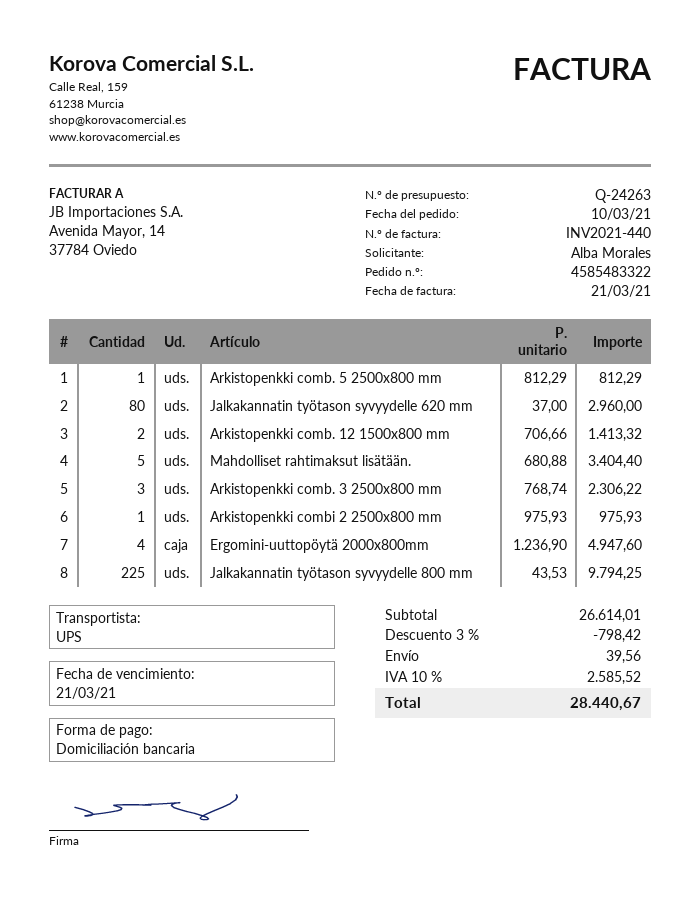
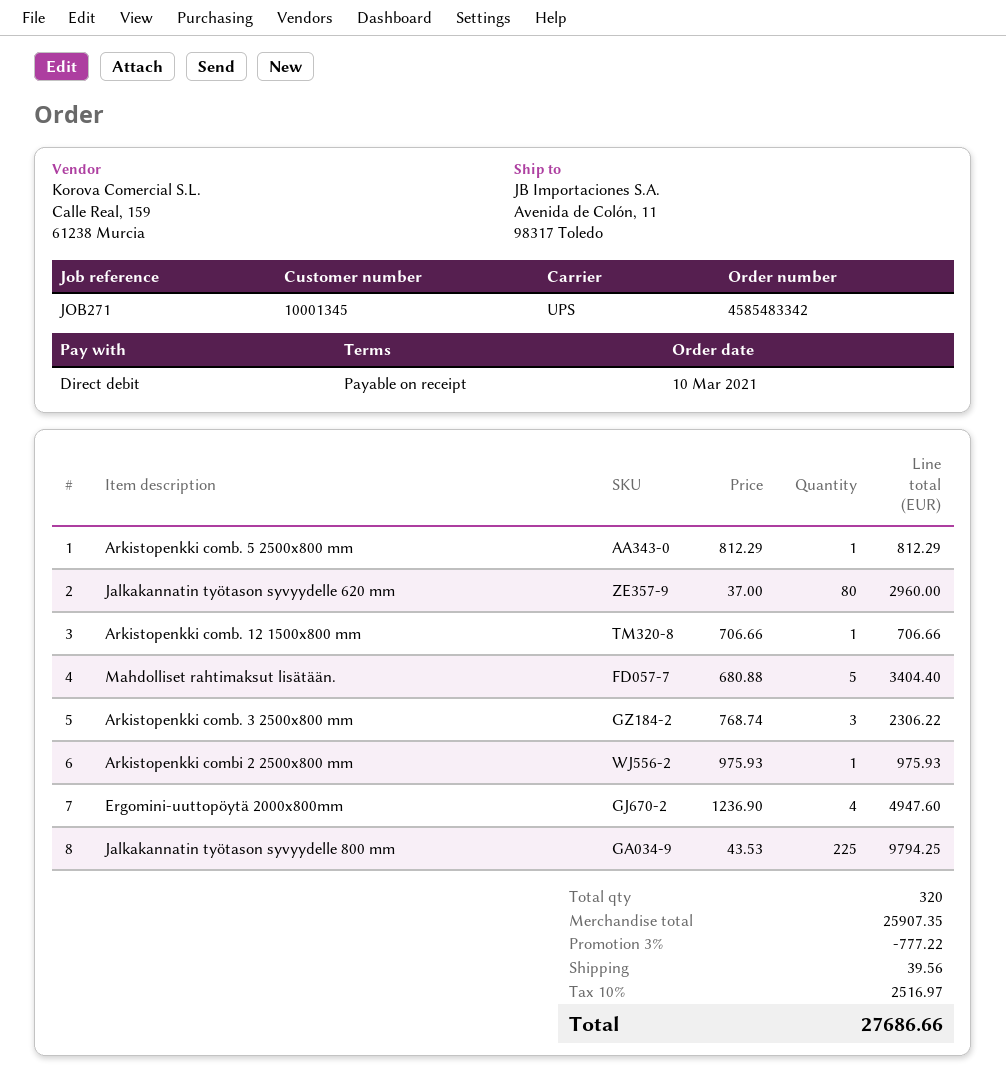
order number: 4585483322 -> 4585483342
Arkistopenkki comb. 12 1500x800 mm: 2 x 706.66 = 1413.32 -> 1 x 706.66 = 706.66
subtotal: 26614.01 -> 25907.35
discount: 3% = 798.42 -> 3% = 777.22
tax: 10% = 2585.52 -> 10% = 2516.97
total: 28440.67 -> 27686.66

